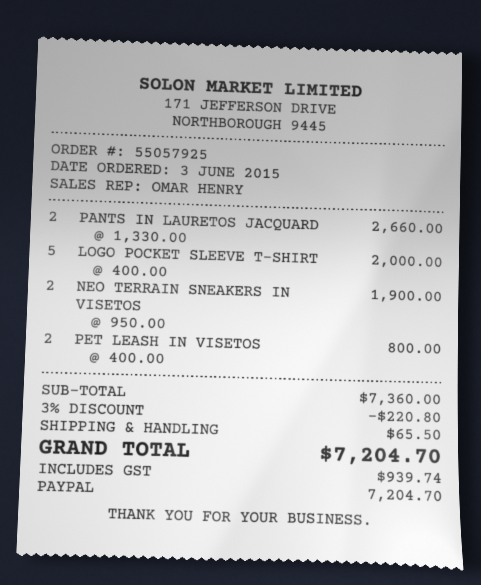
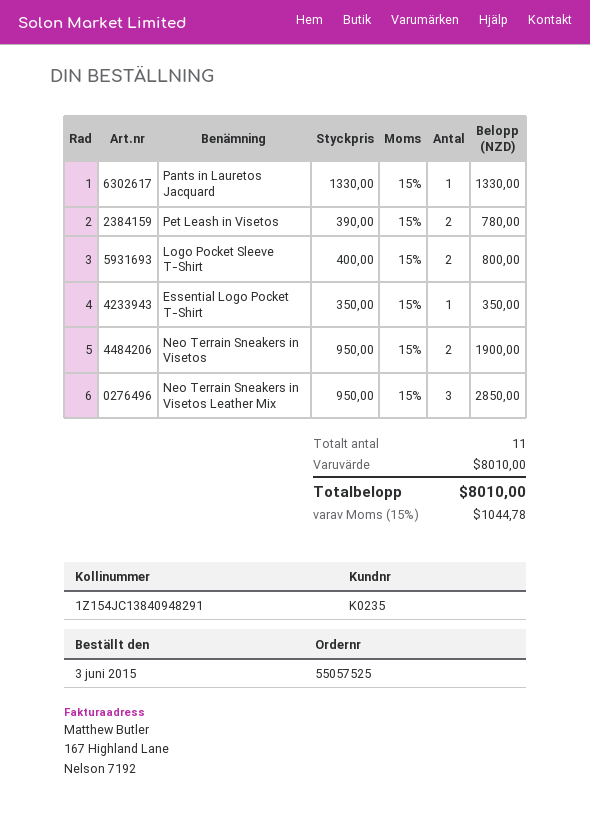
order number: 55057925 -> 55057525
PANTS IN LAURETOS JACQUARD: 2 x 1330.00 = 2660.00 -> 1 x 1330.00 = 1330.00
LOGO POCKET SLEEVE T-SHIRT: 5 x 400.00 = 2000.00 -> 2 x 400.00 = 800.00
PET LEASH IN VISETOS: 2 x 400.00 = 800.00 -> 2 x 390.00 = 780.00
Essential Logo Pocket T-Shirt: none -> 1 x 350.00 = 350.00
Neo Terrain Sneakers in Visetos Leather Mix: none -> 3 x 950.00 = 2850.00
subtotal: 7360.00 -> 8010.00
discount: 3% = 220.80 -> none
shipping: 65.50 -> none
tax: 939.74 -> 1044.78
total: 7204.70 -> 8010.00

